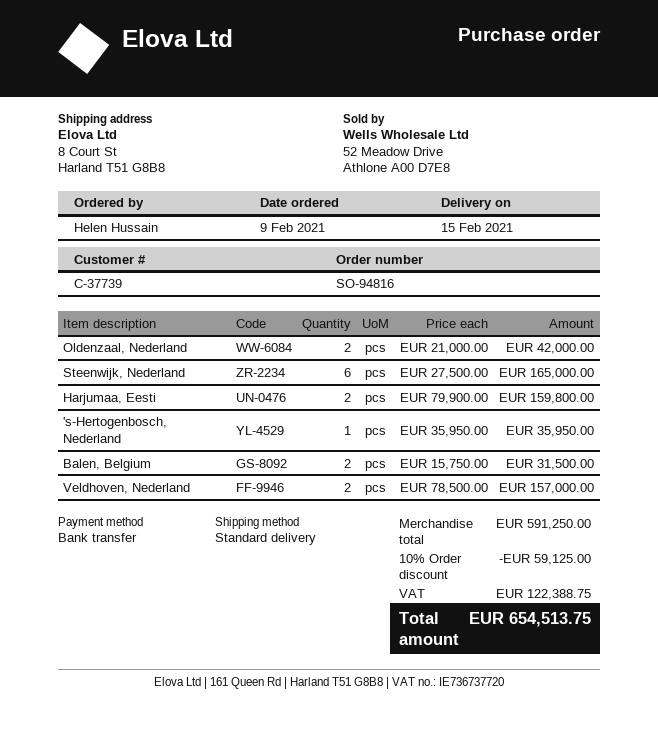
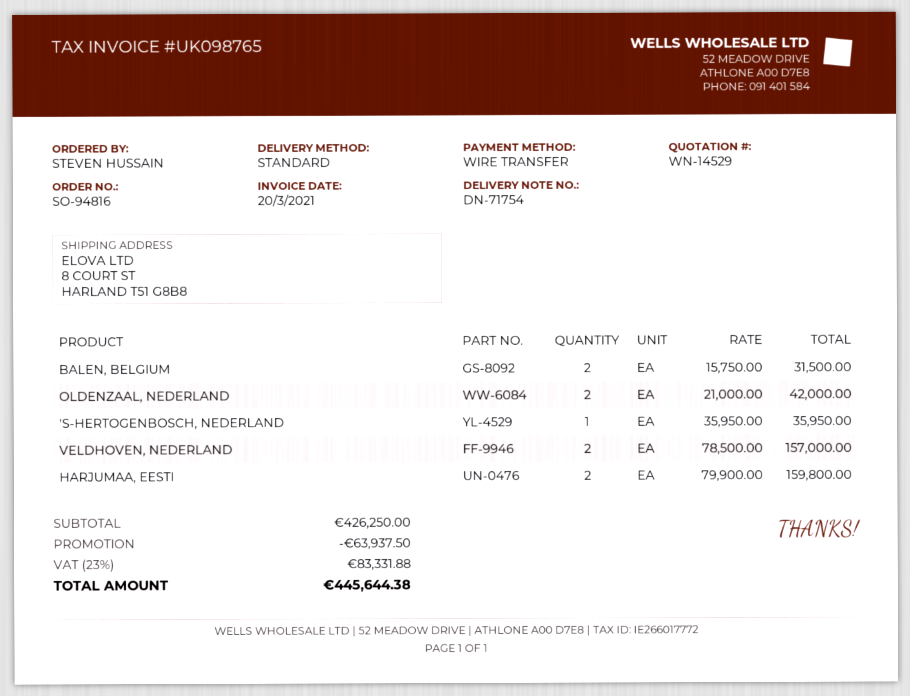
ordered by: Helen Hussain -> STEVEN HUSSAIN
Steenwijk, Nederland: 6 x 27500.00 = 165000.00 -> none
subtotal: 591250.00 -> 426250.00
discount: 59125.00 -> 63937.50
tax: 122388.75 -> 83331.88
total: 654513.75 -> 445644.38

